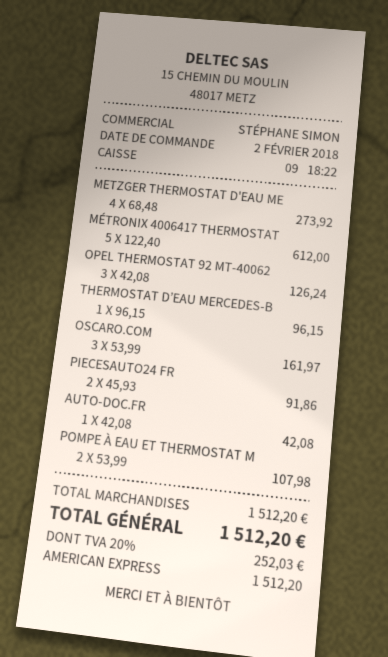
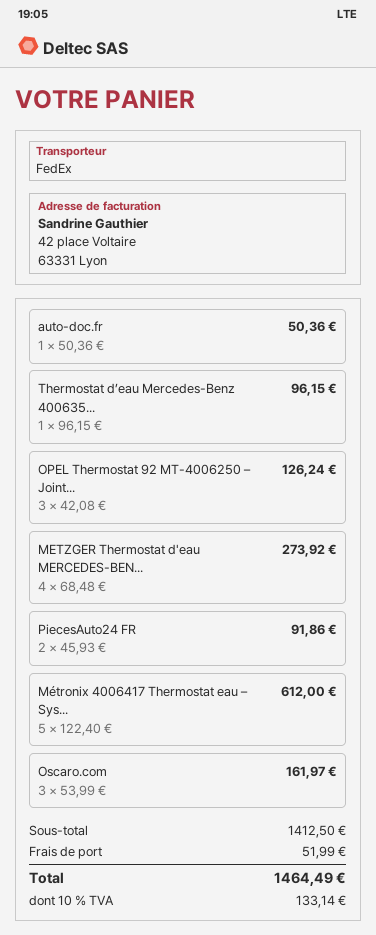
AUTO-DOC.FR: 1 x 42.08 = 42.08 -> 1 x 50.36 = 50.36
POMPE À EAU ET THERMOSTAT M: 2 x 53.99 = 107.98 -> none
subtotal: 1512.20 -> 1412.50
shipping: none -> 51.99
tax: 20% = 252.03 -> 10% = 133.14
total: 1512.20 -> 1464.49

